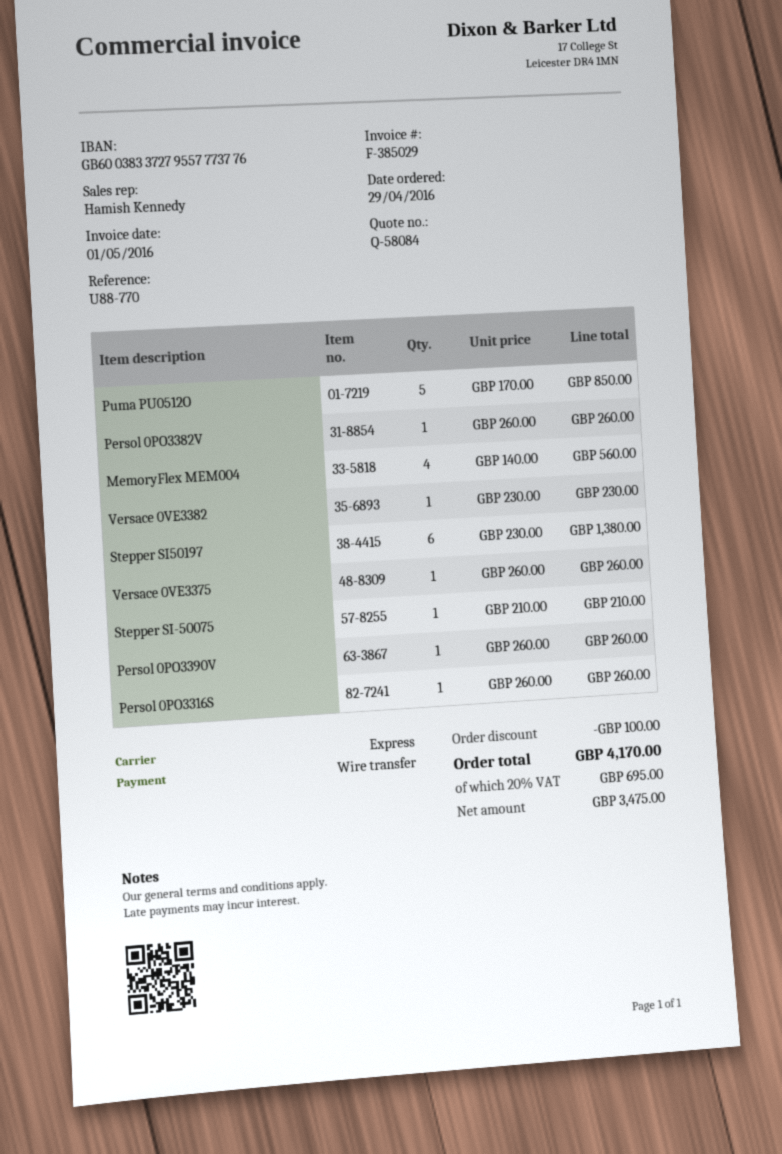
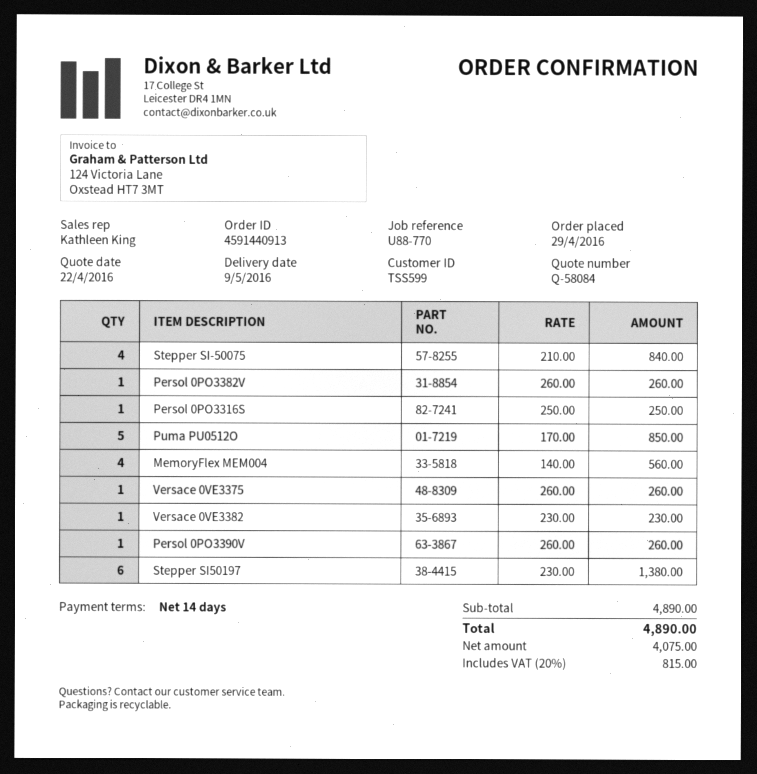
sales rep: Hamish Kennedy -> Kathleen King
Stepper SI-50075: 1 x 210.00 = 210.00 -> 4 x 210.00 = 840.00
Persol 0PO3316S: 1 x 260.00 = 260.00 -> 1 x 250.00 = 250.00
discount: 100.00 -> none
net: 3475.00 -> 4075.00
tax: 20% = 695.00 -> 20% = 815.00
total: 4170.00 -> 4890.00

